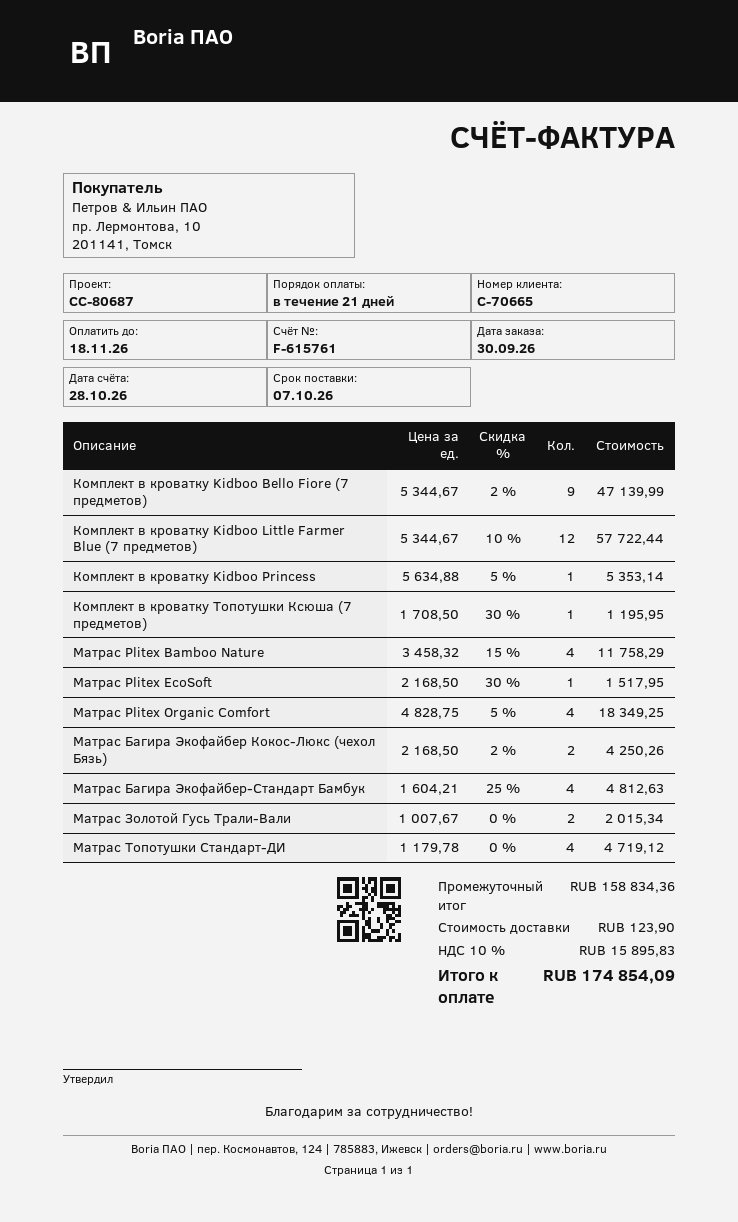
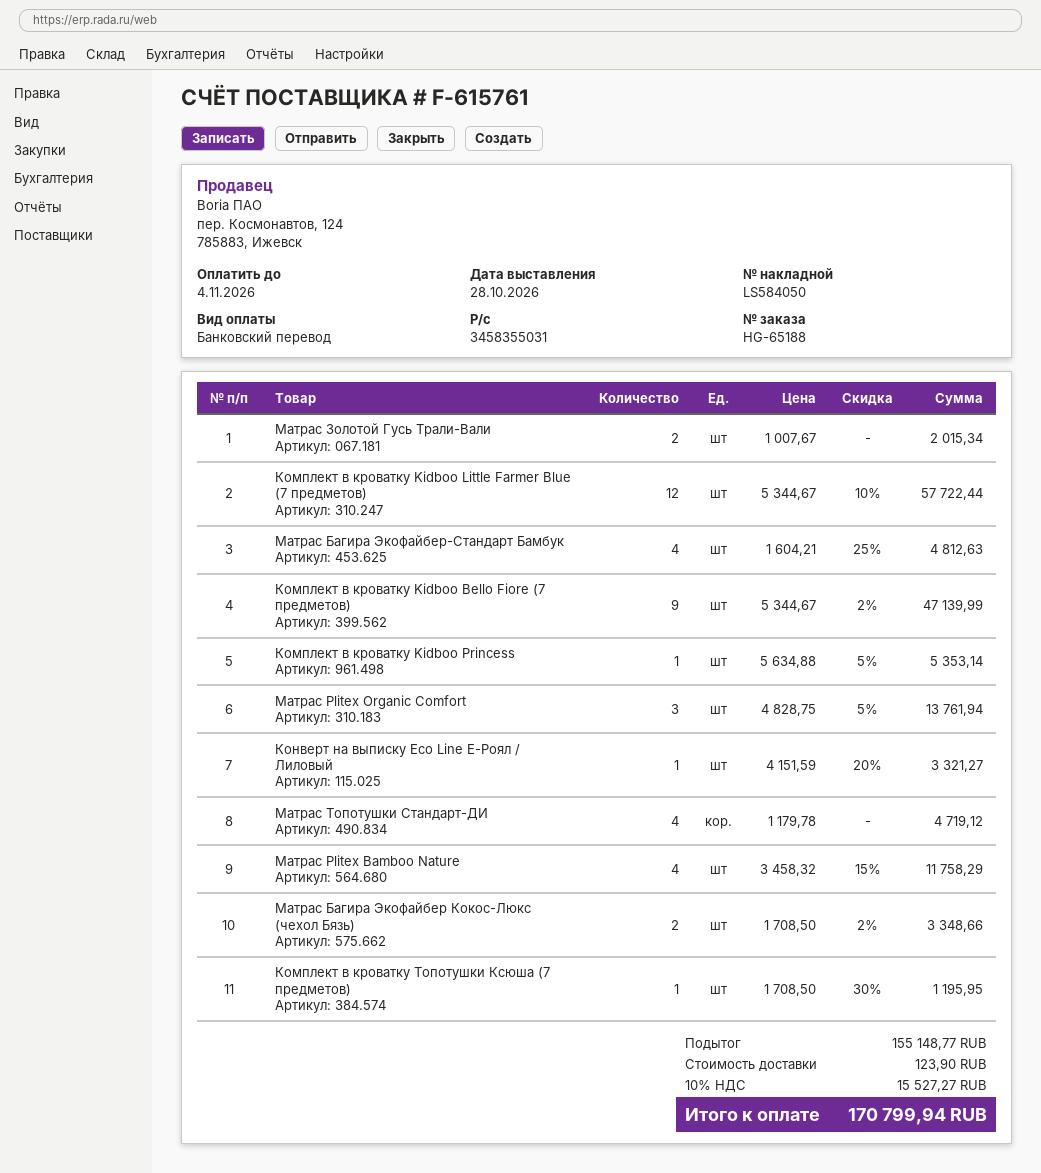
due date: 2026-11-18 -> 2026-11-04
Матрас Plitex EcoSoft: 1 x 2168.50 - 30% = 1517.95 -> none
Матрас Plitex Organic Comfort: 4 x 4828.75 - 5% = 18349.25 -> 3 x 4828.75 - 5% = 13761.94
Матрас Багира Экофайбер Кокос-Люкс (чехол Бязь): 2 x 2168.50 - 2% = 4250.26 -> 2 x 1708.50 - 2% = 3348.66
Конверт на выписку Eco Line Е-Роял / Лиловый: none -> 1 x 4151.59 - 20% = 3321.27
subtotal: 158834.36 -> 155148.77
tax: 10% = 15895.83 -> 10% = 15527.27
total: 174854.09 -> 170799.94

